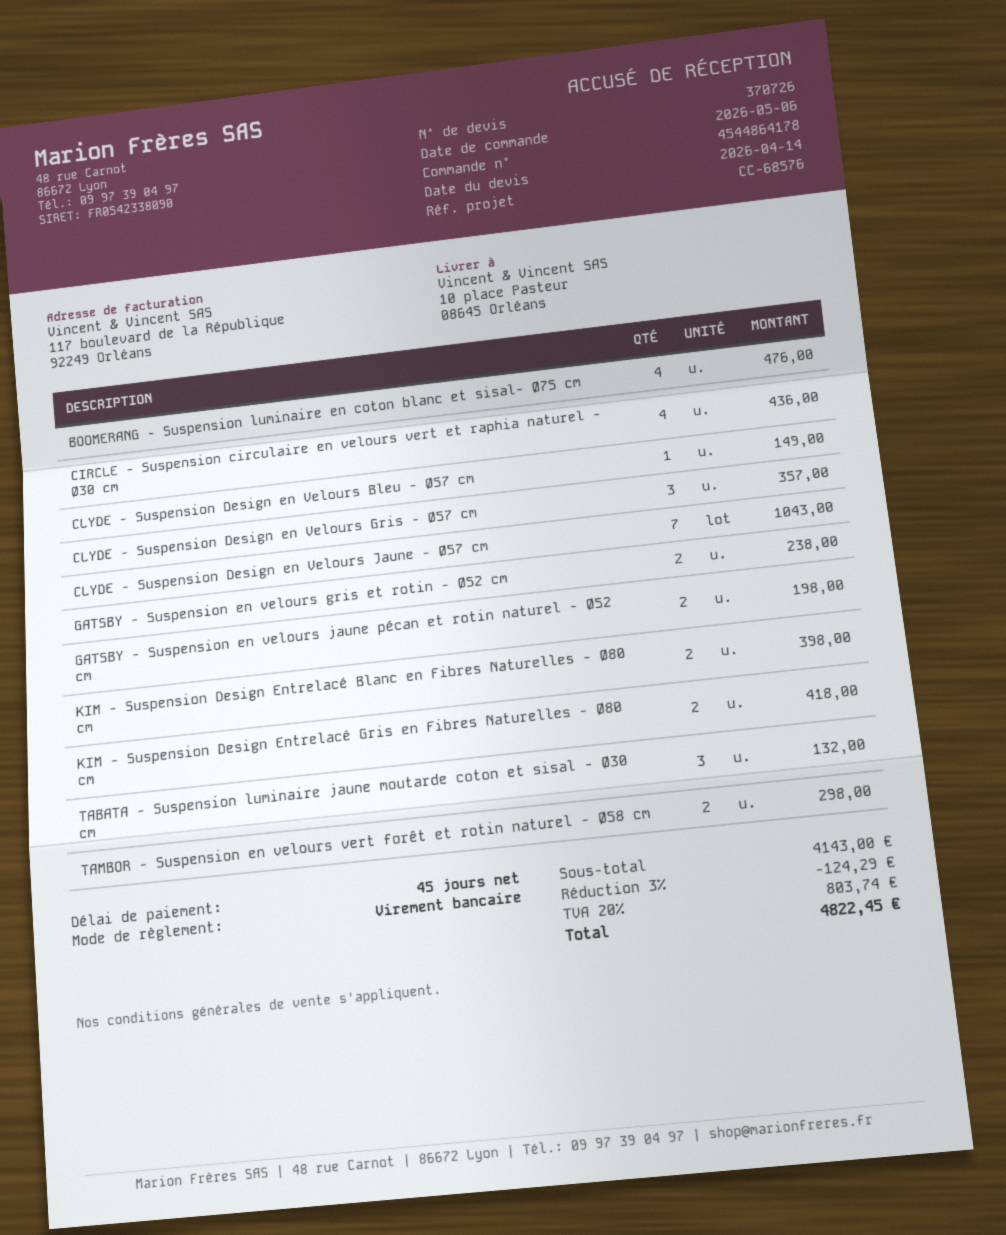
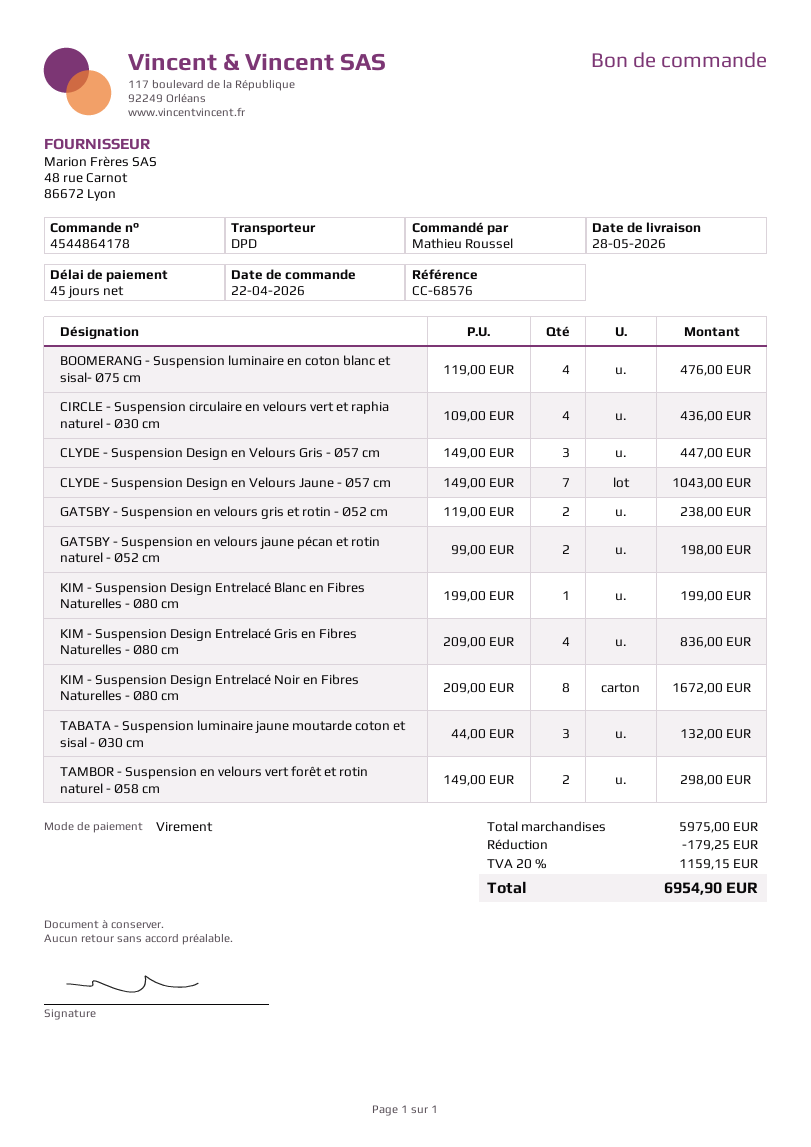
order date: 2026-05-06 -> 2026-04-22
CLYDE - Suspension Design en Velours Bleu - Ø57 cm: 1 for 149.00 -> none
CLYDE - Suspension Design en Velours Gris - Ø57 cm: 3 for 357.00 -> 3 for 447.00
KIM - Suspension Design Entrelacé Blanc en Fibres Naturelles - Ø80 cm: 2 for 398.00 -> 1 for 199.00
KIM - Suspension Design Entrelacé Gris en Fibres Naturelles - Ø80 cm: 2 for 418.00 -> 4 for 836.00
KIM - Suspension Design Entrelacé Noir en Fibres Naturelles - Ø80 cm: none -> 8 for 1672.00
subtotal: 4143.00 -> 5975.00
discount: 124.29 -> 179.25
tax: 20% = 803.74 -> 20% = 1159.15
total: 4822.45 -> 6954.90

